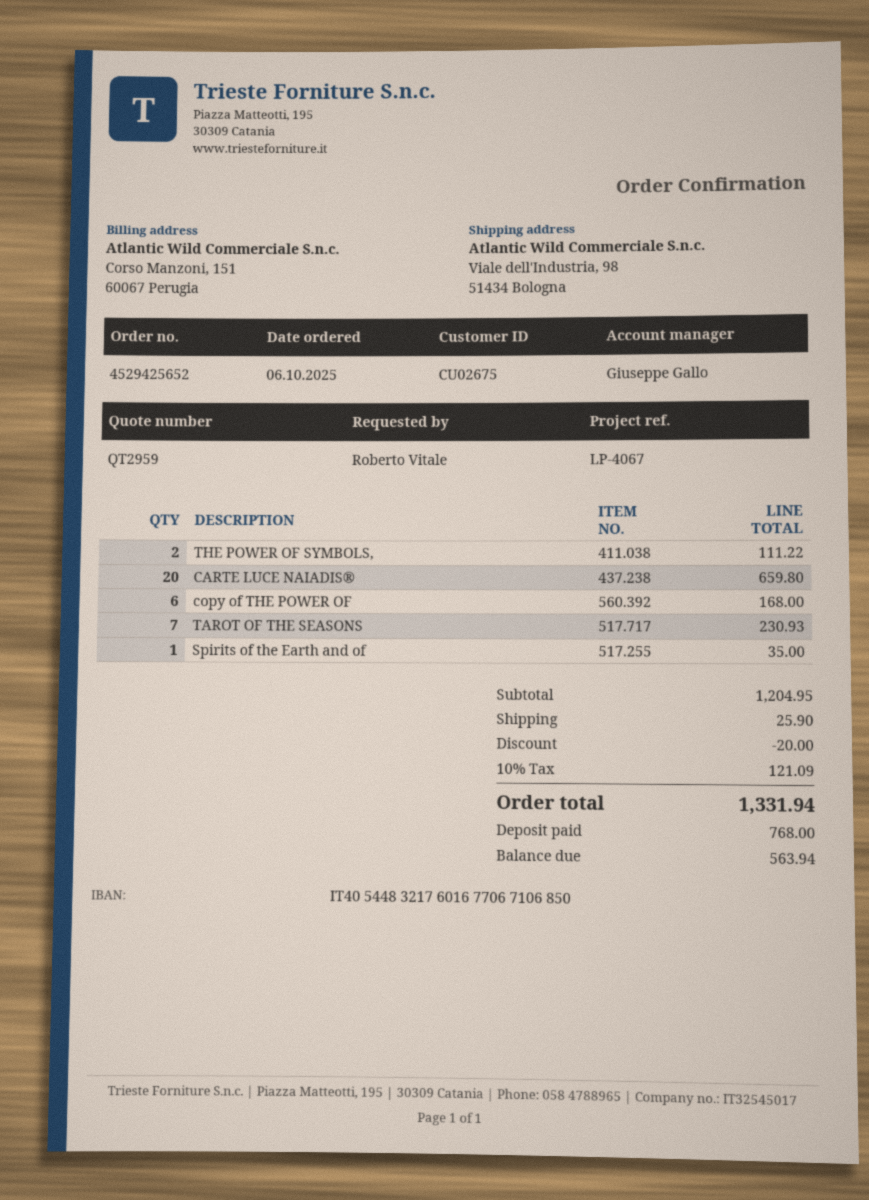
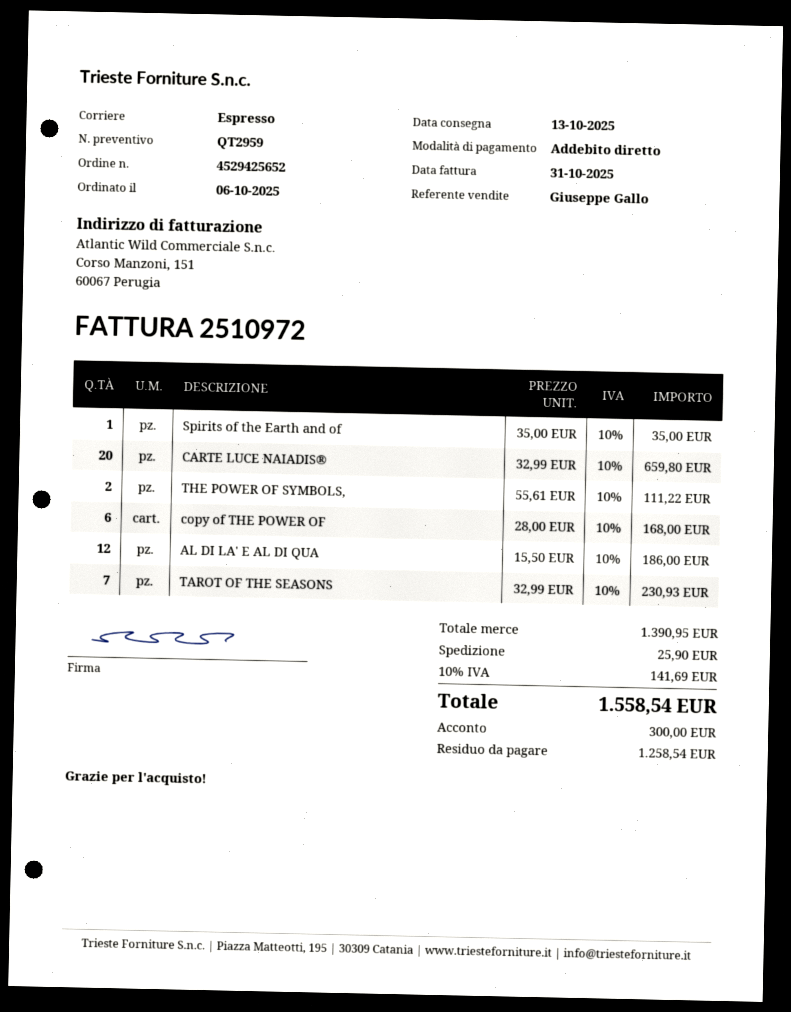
AL DI LA' E AL DI QUA: none -> 12 for 186.00
subtotal: 1204.95 -> 1390.95
discount: 20.00 -> none
tax: 10% = 121.09 -> 10% = 141.69
total: 1331.94 -> 1558.54
deposit: 768.00 -> 300.00
balance: 563.94 -> 1258.54

